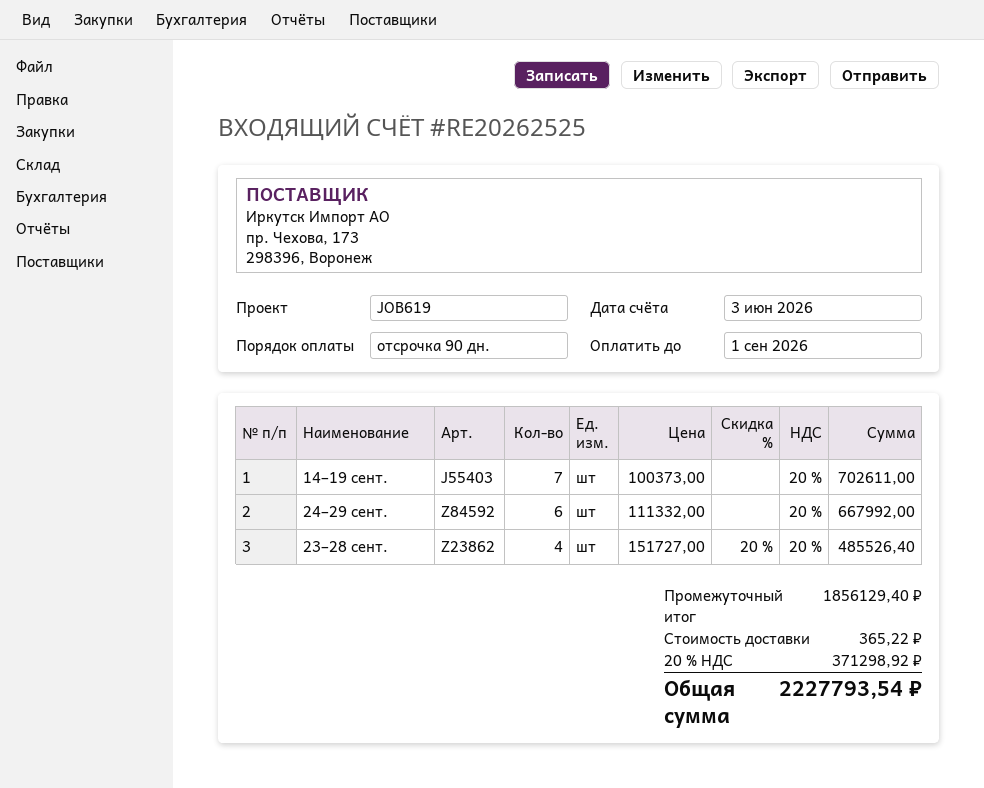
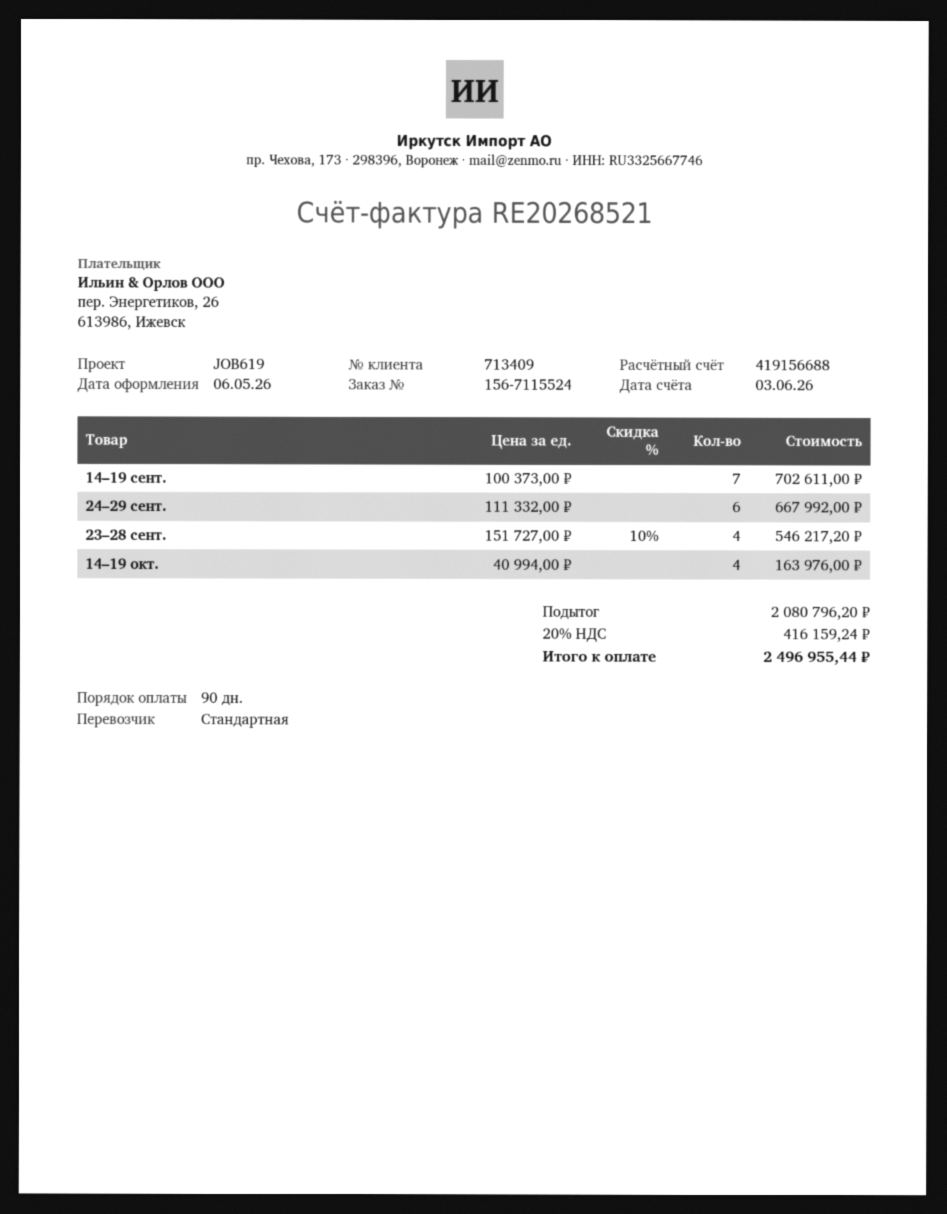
invoice number: RE20262525 -> RE20268521
23–28 сент.: 4 x 151727.00 - 20% = 485526.40 -> 4 x 151727.00 - 10% = 546217.20
14–19 окт.: none -> 4 x 40994.00 = 163976.00
subtotal: 1856129.40 -> 2080796.20
shipping: 365.22 -> none
tax: 20% = 371298.92 -> 20% = 416159.24
total: 2227793.54 -> 2496955.44

